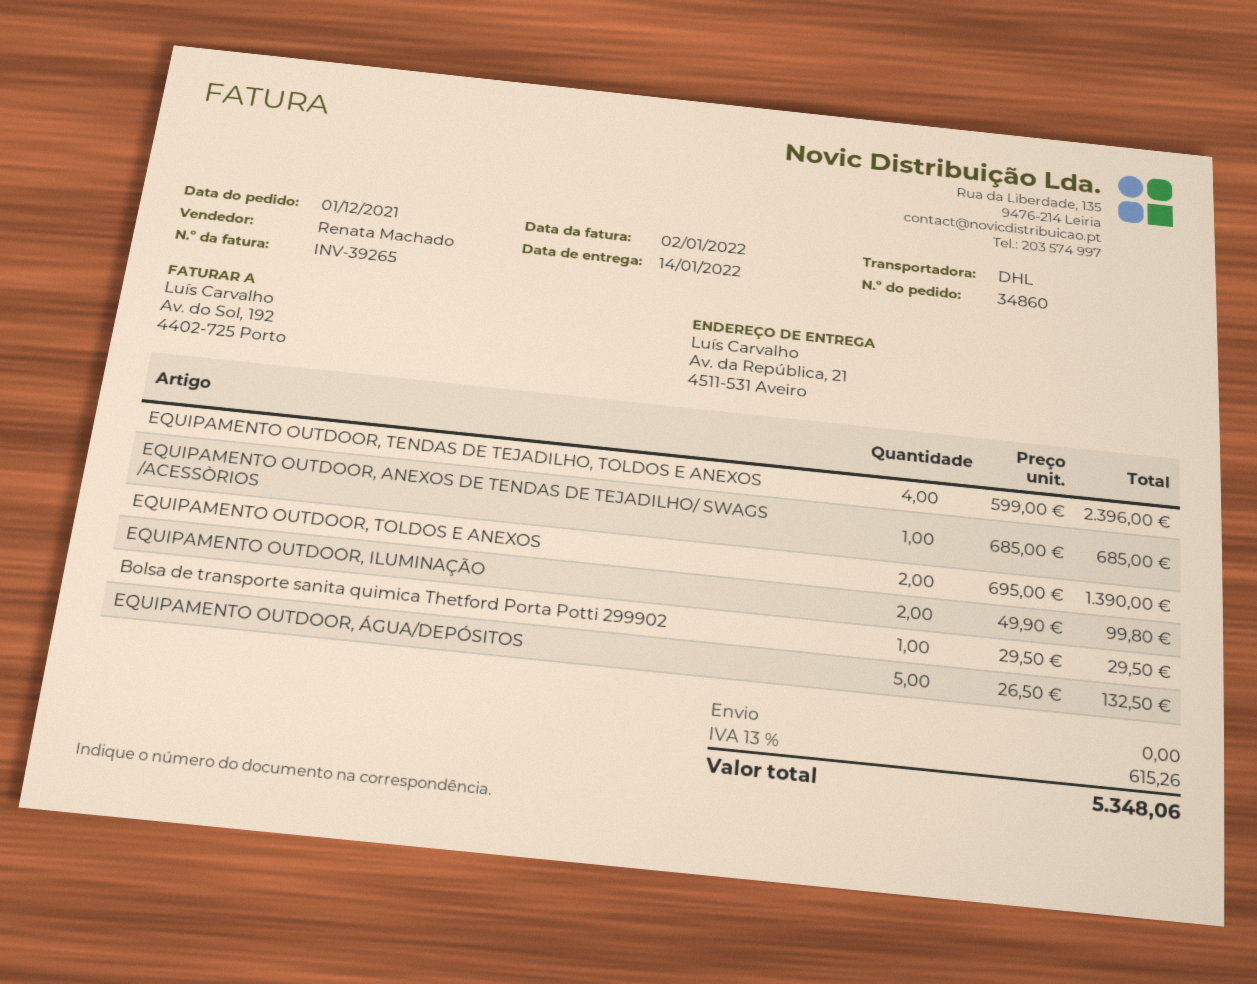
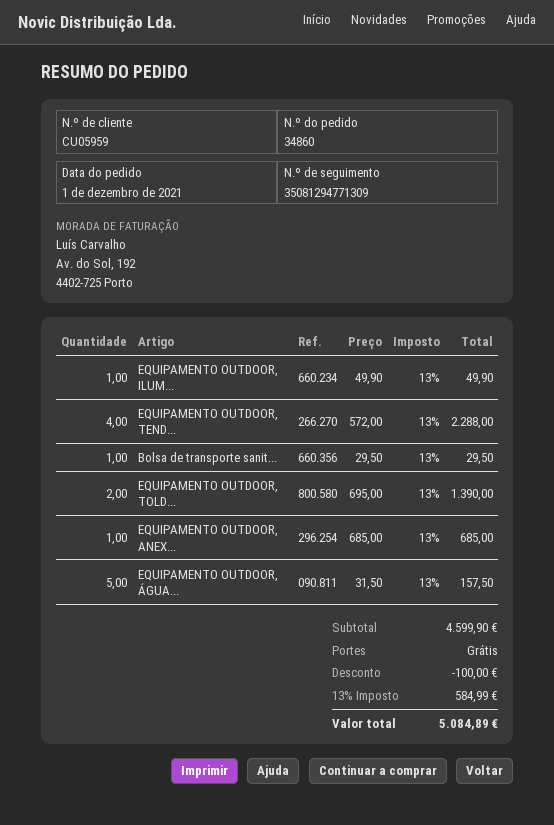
EQUIPAMENTO OUTDOOR, TENDAS DE TEJADILHO, TOLDOS E ANEXOS: 4 x 599.00 = 2396.00 -> 4 x 572.00 = 2288.00
EQUIPAMENTO OUTDOOR, ILUMINAÇÃO: 2 x 49.90 = 99.80 -> 1 x 49.90 = 49.90
EQUIPAMENTO OUTDOOR, ÁGUA/DEPÓSITOS: 5 x 26.50 = 132.50 -> 5 x 31.50 = 157.50
discount: none -> 100.00
tax: 13% = 615.26 -> 13% = 584.99
total: 5348.06 -> 5084.89

